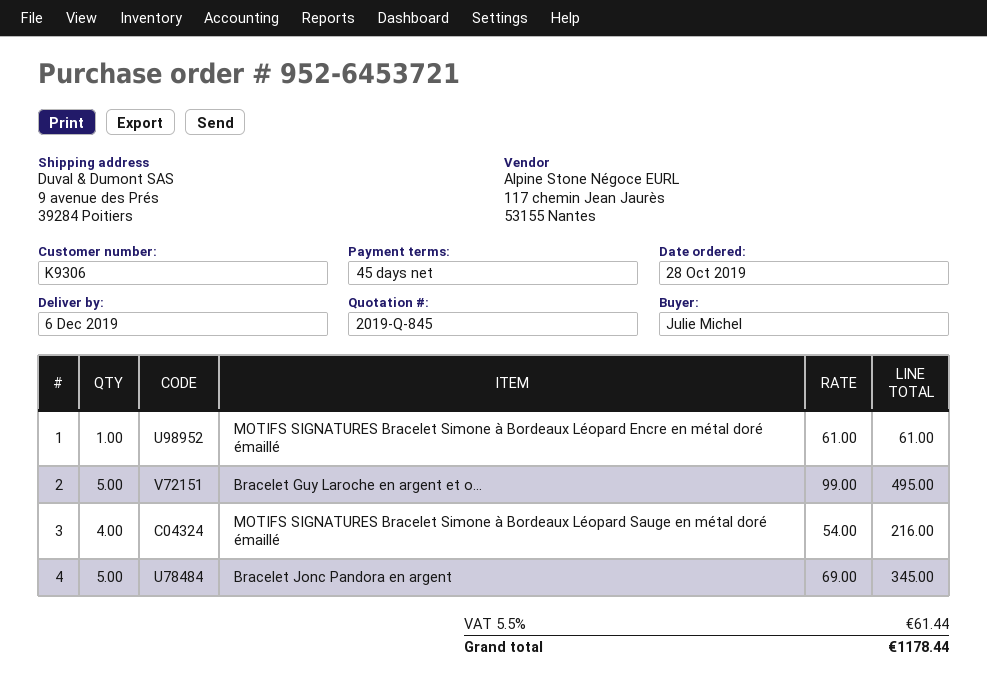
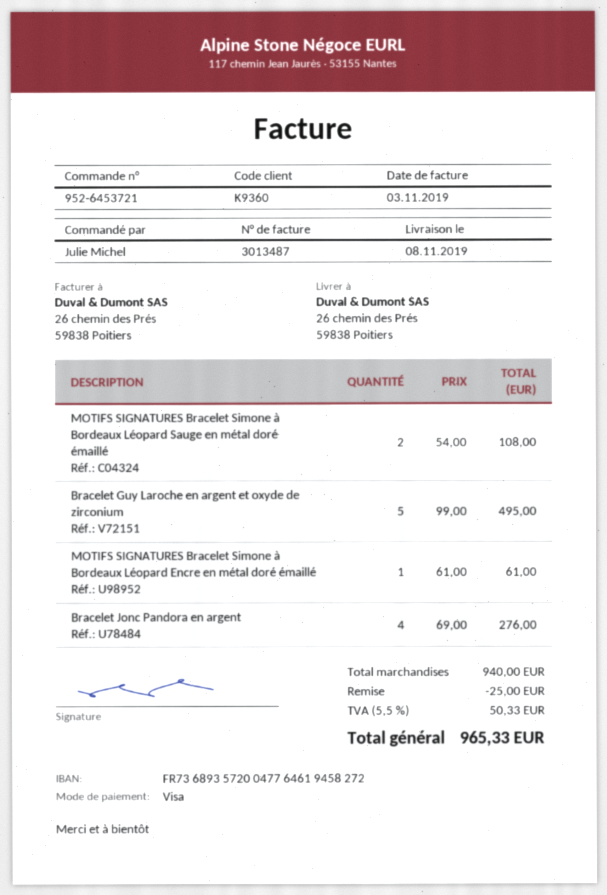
delivery date: 2019-12-06 -> 2019-11-08
customer number: K9306 -> K9360
ship to: 9 avenue des Prés, 39284 Poitiers -> 26 chemin des Prés, 59838 Poitiers
MOTIFS SIGNATURES Bracelet Simone à Bordeaux Léopard Sauge en métal doré émaillé: 4 x 54.00 = 216.00 -> 2 x 54.00 = 108.00
Bracelet Jonc Pandora en argent: 5 x 69.00 = 345.00 -> 4 x 69.00 = 276.00
discount: none -> 25.00
tax: 5.5% = 61.44 -> 5.5% = 50.33
total: 1178.44 -> 965.33

